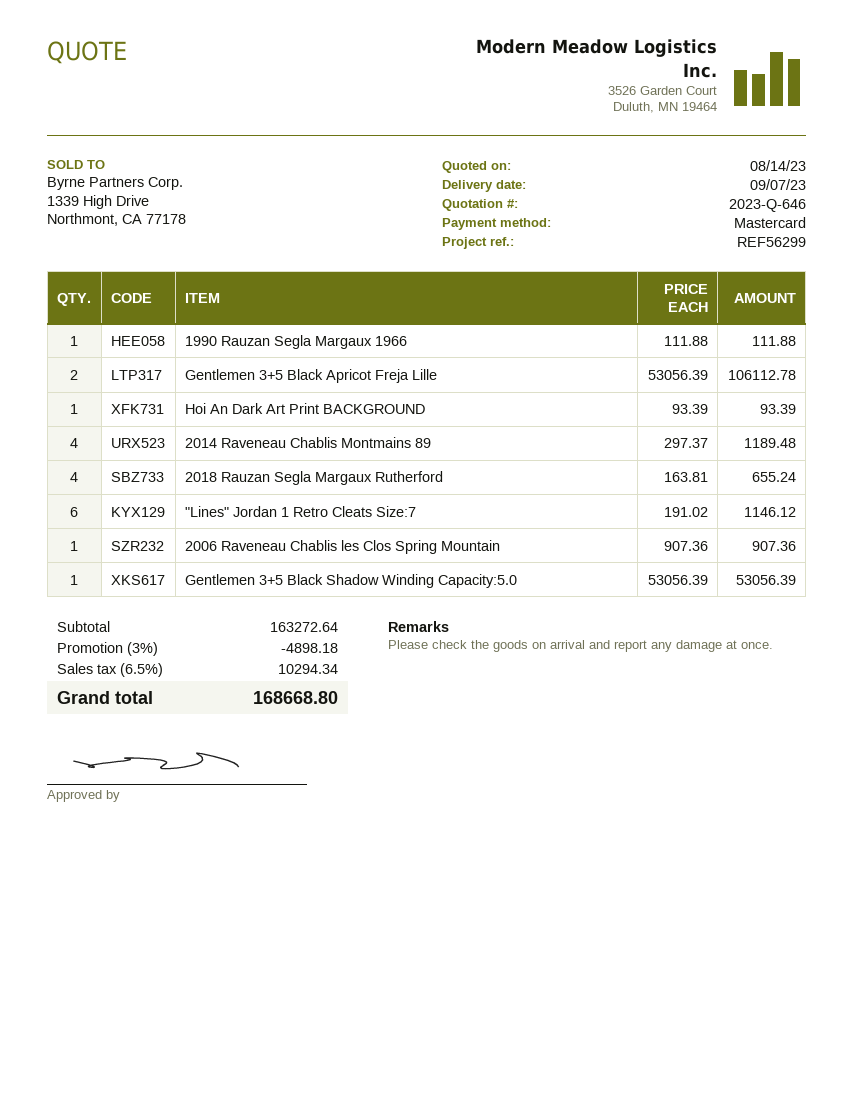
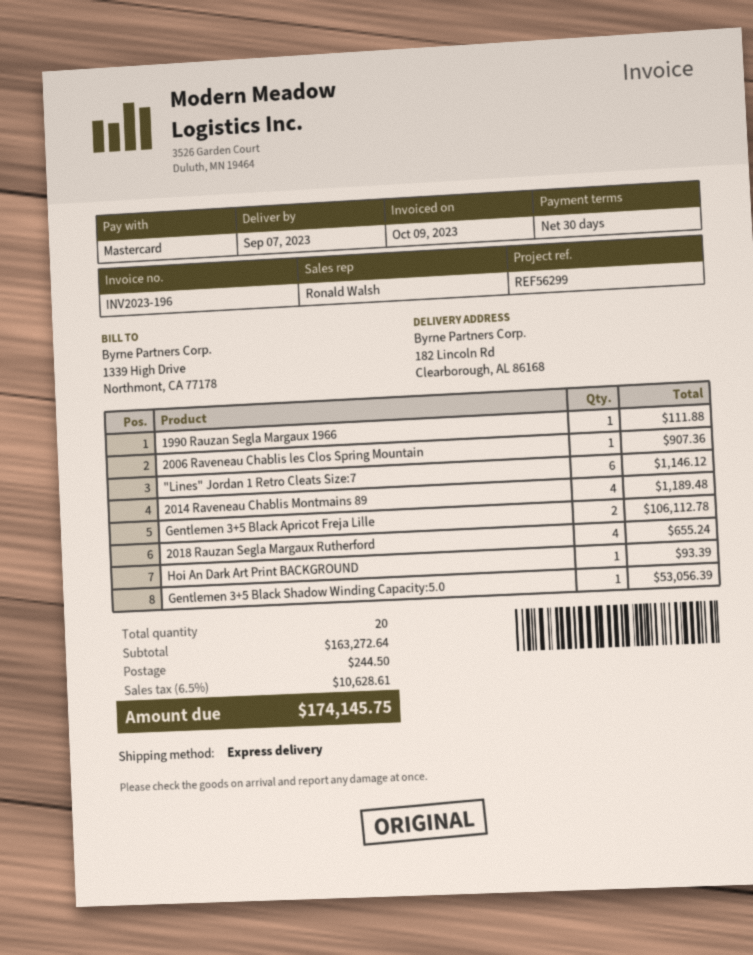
discount: 3% = 4898.18 -> none
shipping: none -> 244.50
tax: 6.5% = 10294.34 -> 6.5% = 10628.61
total: 168668.80 -> 174145.75

